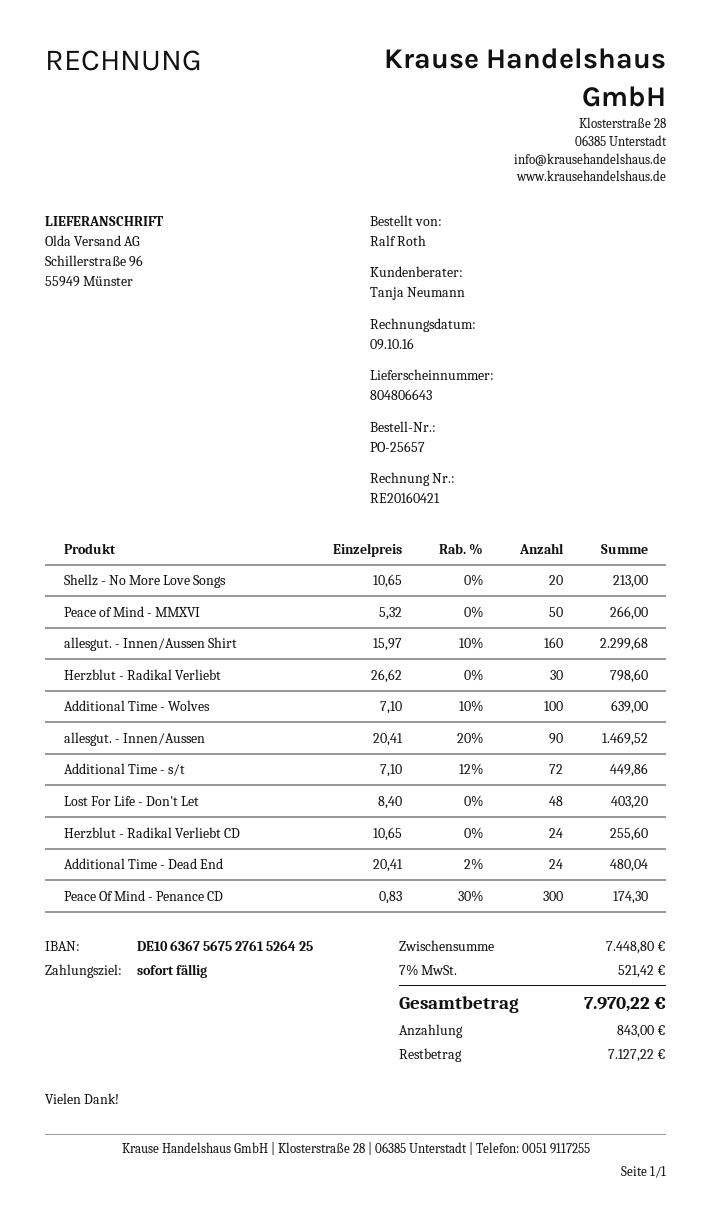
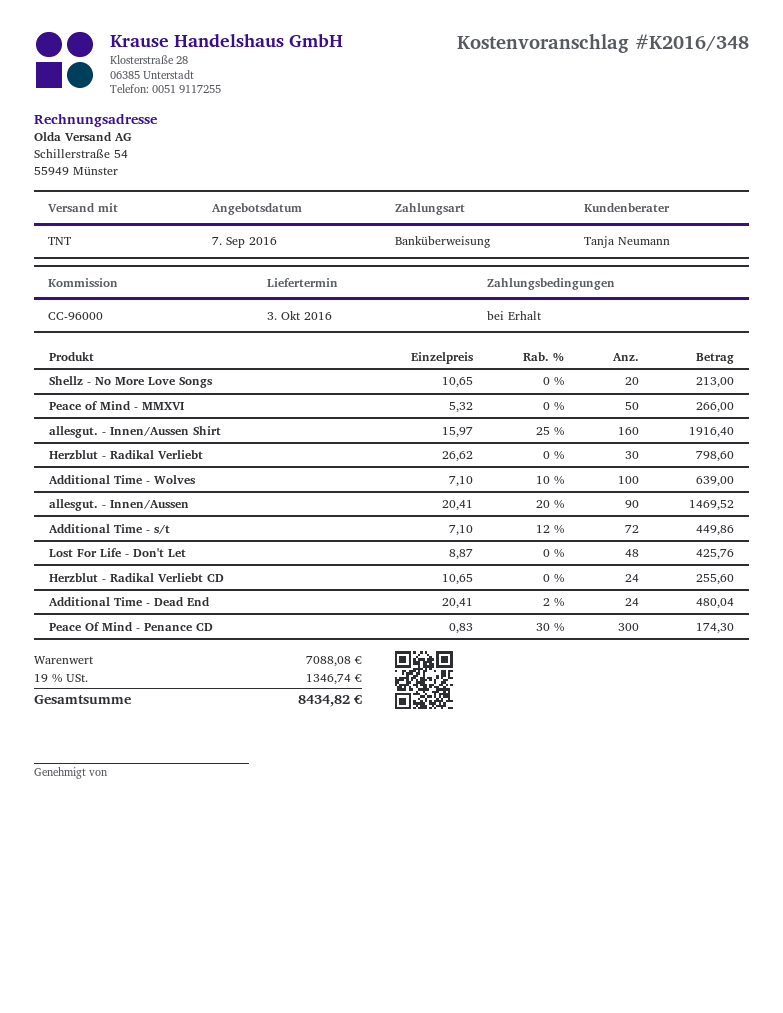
allesgut. - Innen/Aussen Shirt: 160 x 15.97 - 10% = 2299.68 -> 160 x 15.97 - 25% = 1916.40
Lost For Life - Don't Let: 48 x 8.40 = 403.20 -> 48 x 8.87 = 425.76
subtotal: 7448.80 -> 7088.08
tax: 7% = 521.42 -> 19% = 1346.74
total: 7970.22 -> 8434.82

